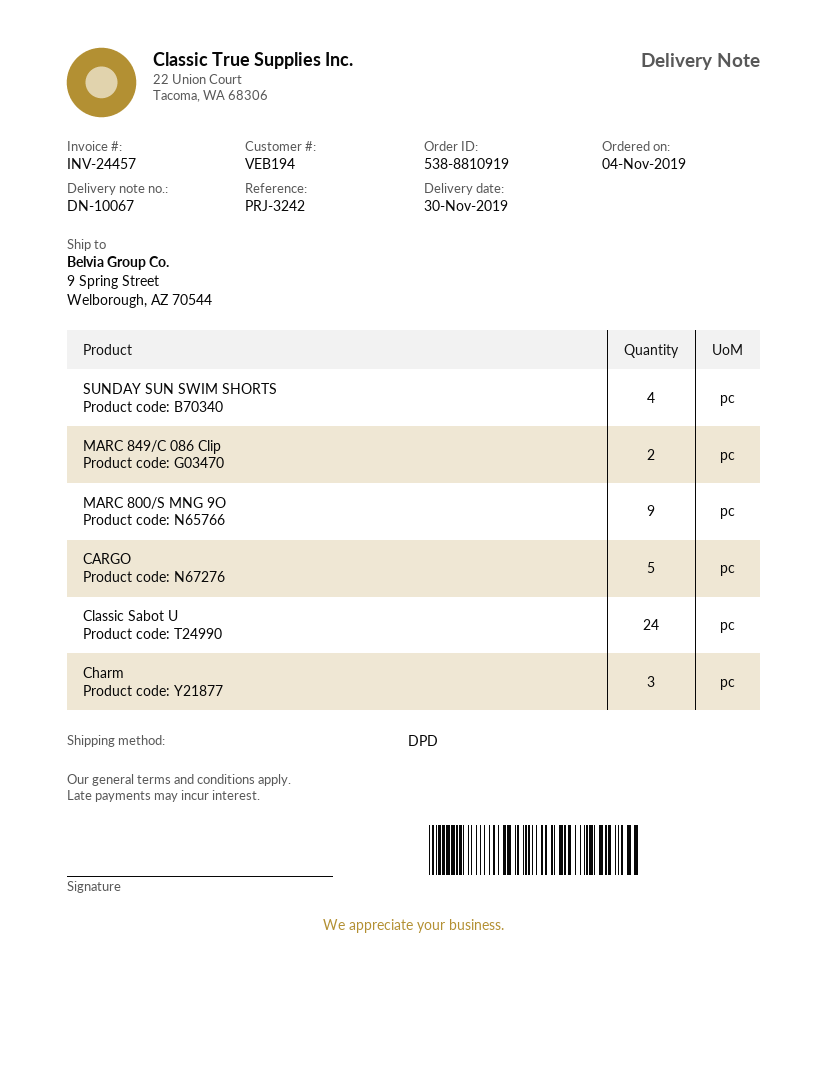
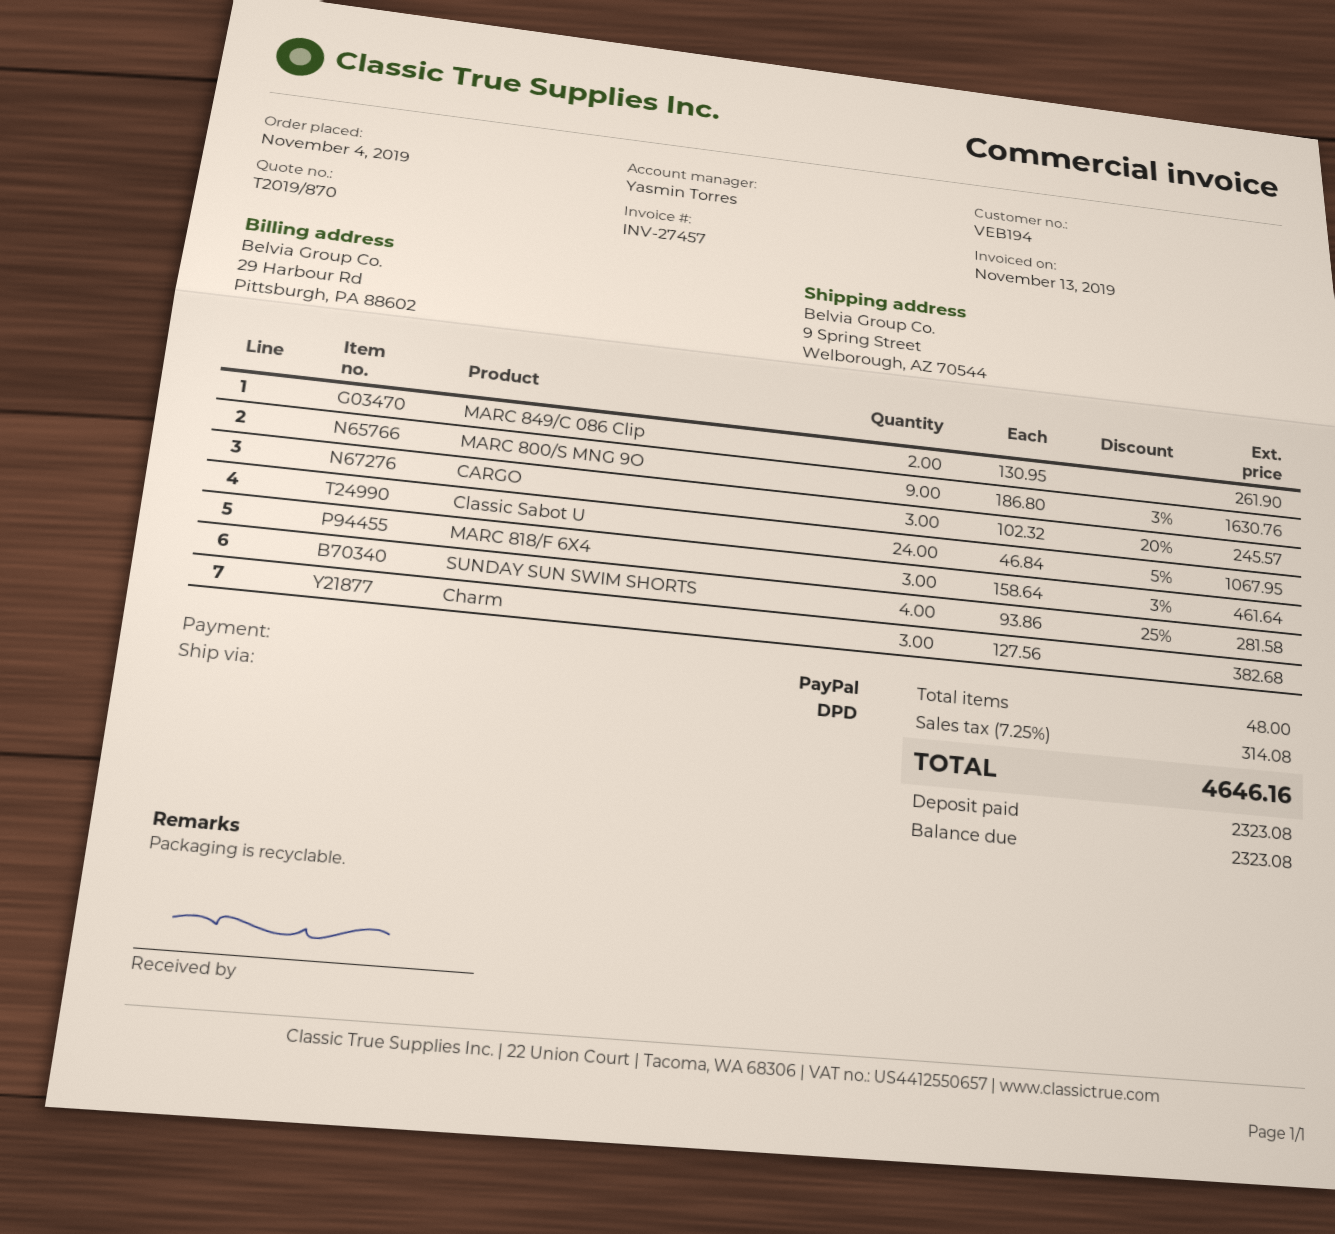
invoice number: INV-24457 -> INV-27457
CARGO: 5 -> 3
MARC 818/F 6X4: none -> 3

